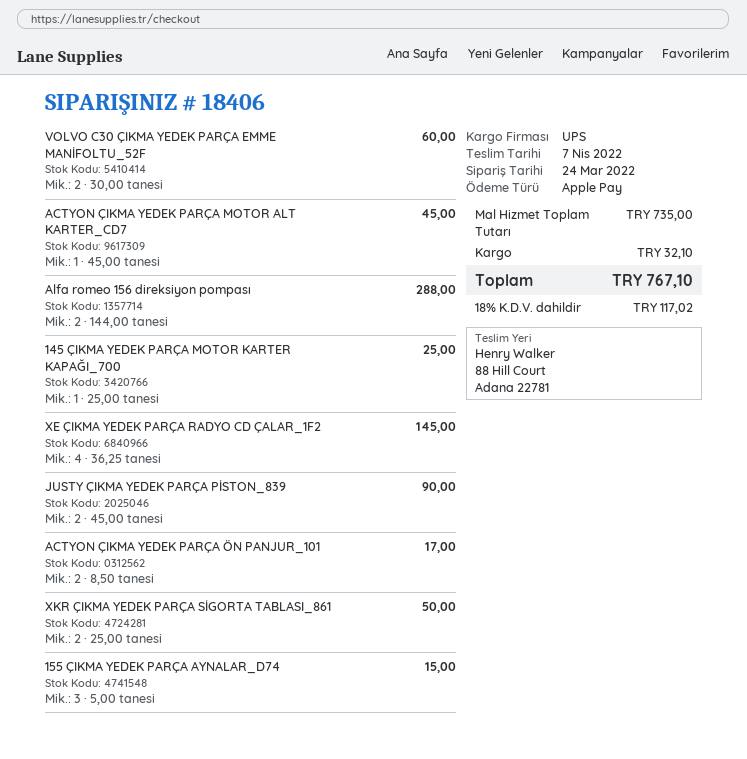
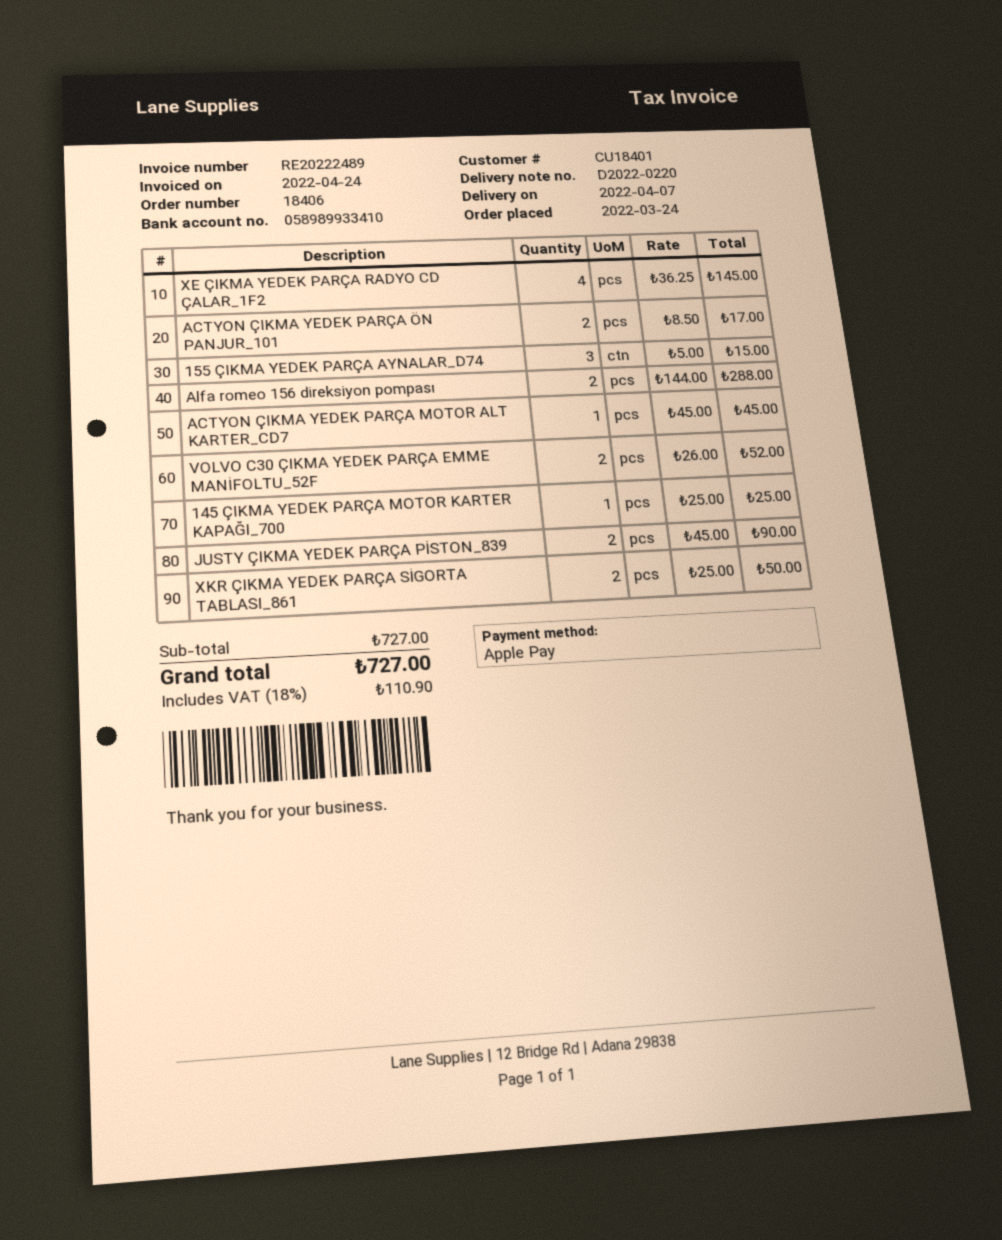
VOLVO C30 ÇIKMA YEDEK PARÇA EMME MANİFOLTU_52F: 2 x 30.00 = 60.00 -> 2 x 26.00 = 52.00
subtotal: 735.00 -> 727.00
shipping: 32.10 -> none
tax: 18% = 117.02 -> 18% = 110.90
total: 767.10 -> 727.00

